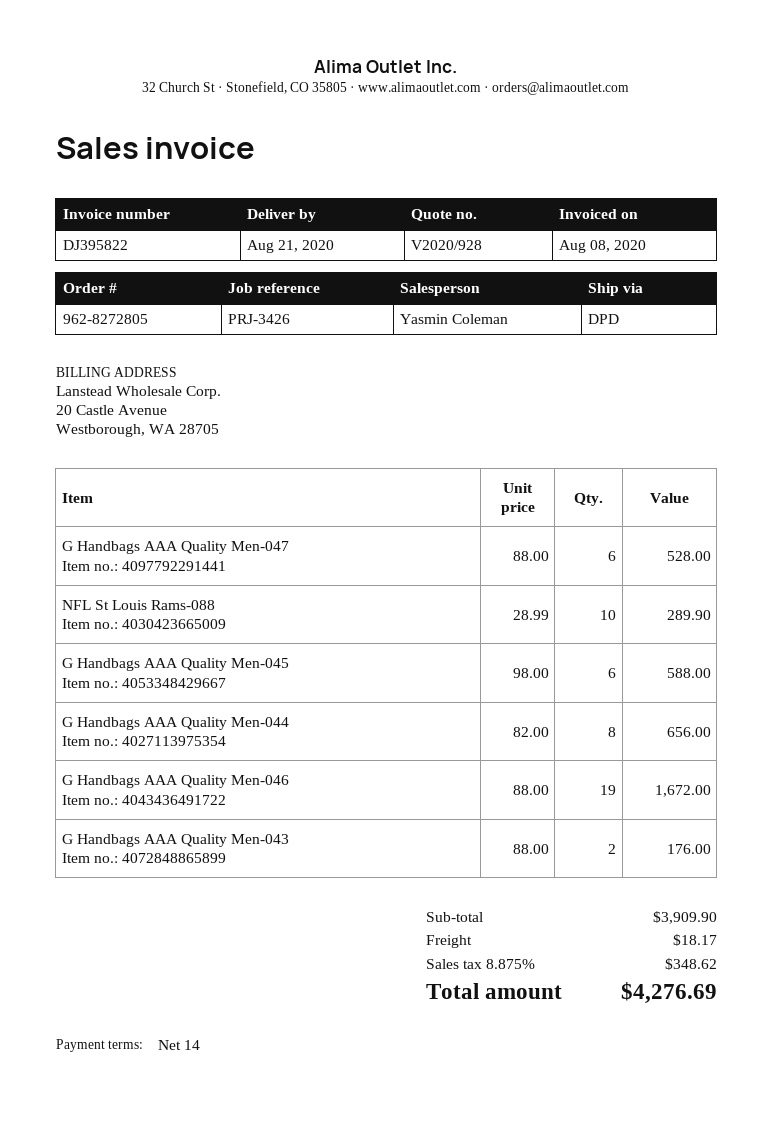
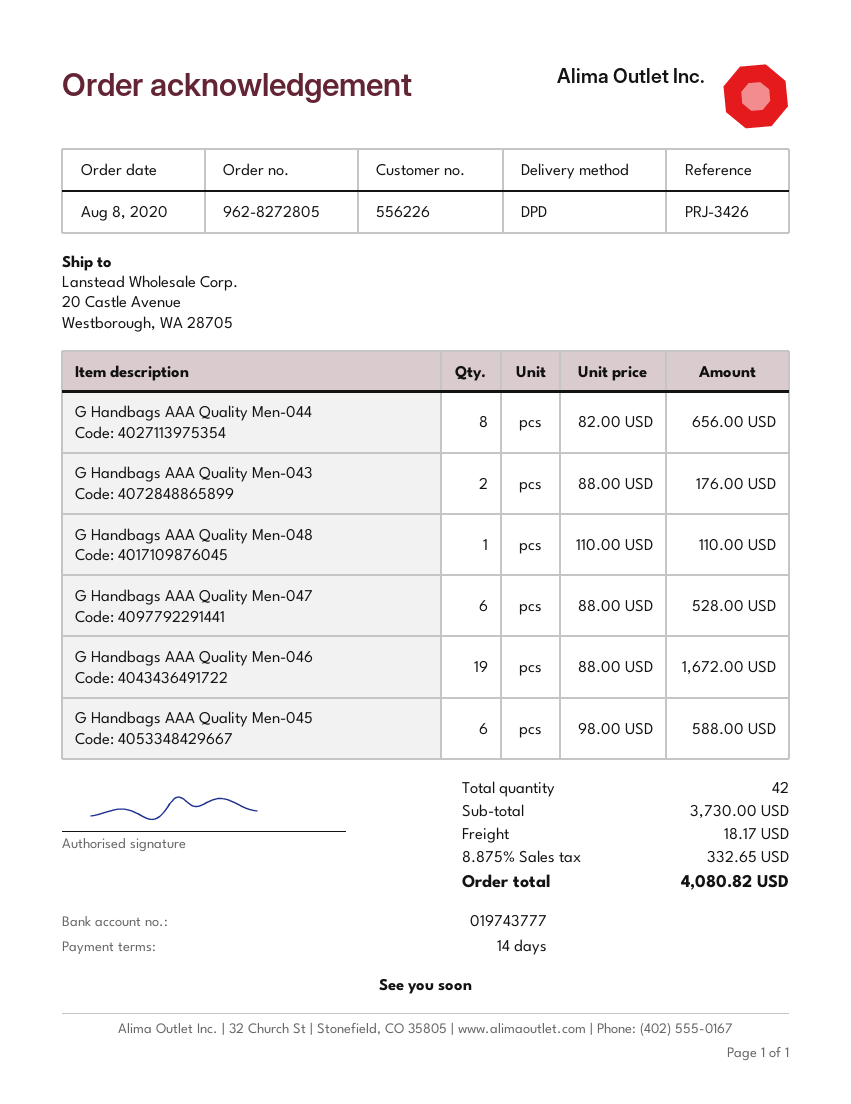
NFL St Louis Rams-088: 10 x 28.99 = 289.90 -> none
G Handbags AAA Quality Men-048: none -> 1 x 110.00 = 110.00
subtotal: 3909.90 -> 3730.00
tax: 8.875% = 348.62 -> 8.875% = 332.65
total: 4276.69 -> 4080.82

